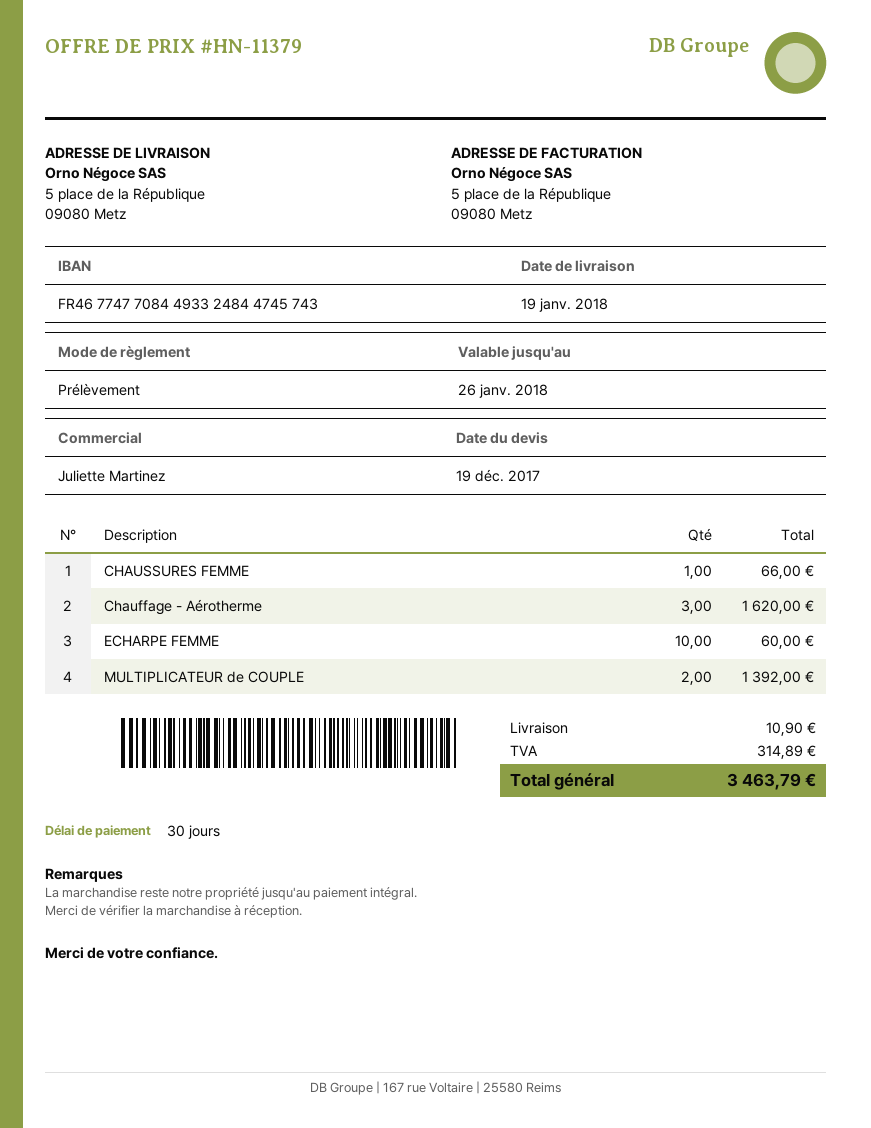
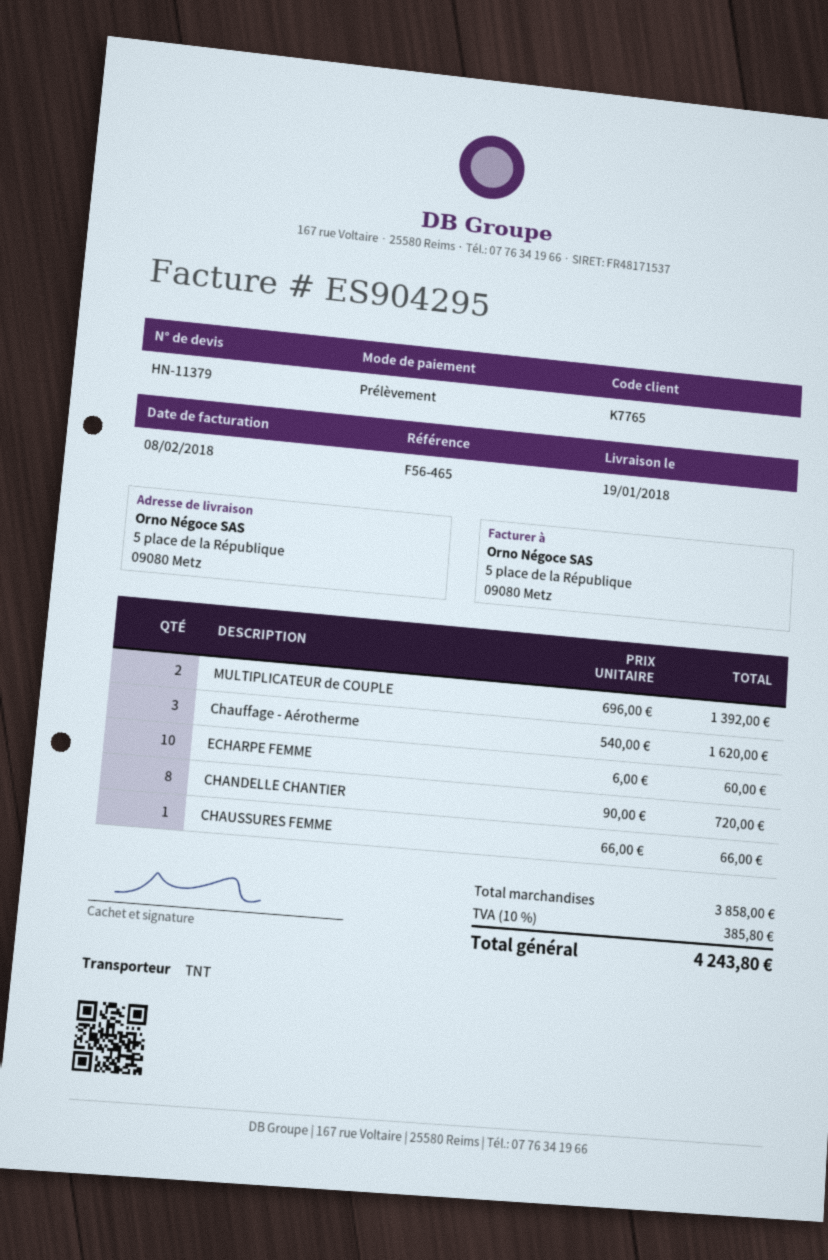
CHANDELLE CHANTIER: none -> 8 for 720.00
shipping: 10.90 -> none
tax: 314.89 -> 385.80
total: 3463.79 -> 4243.80

